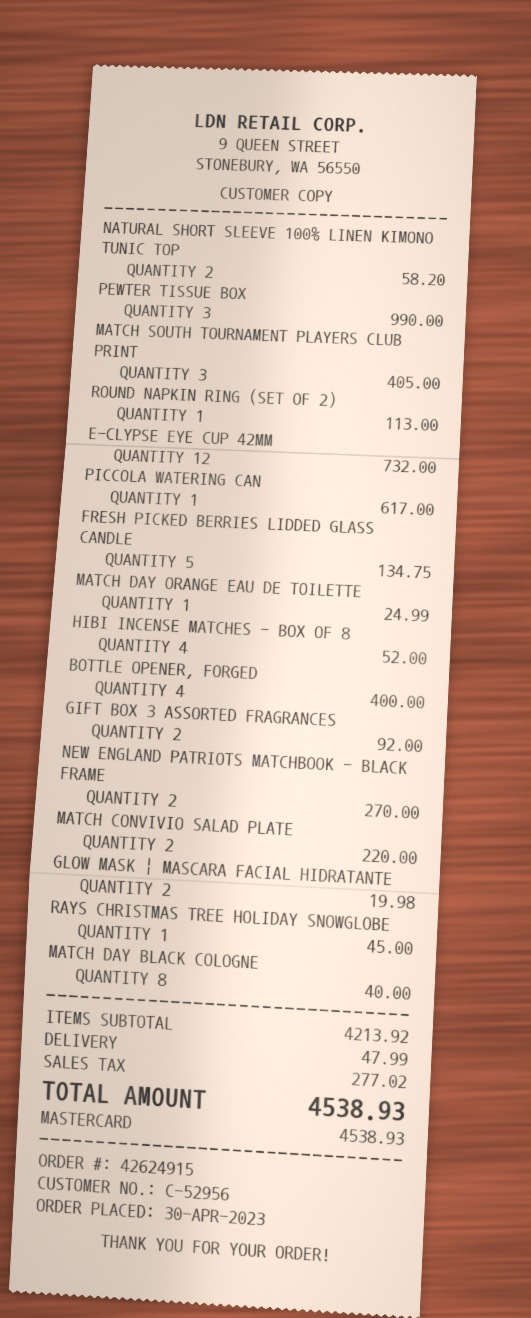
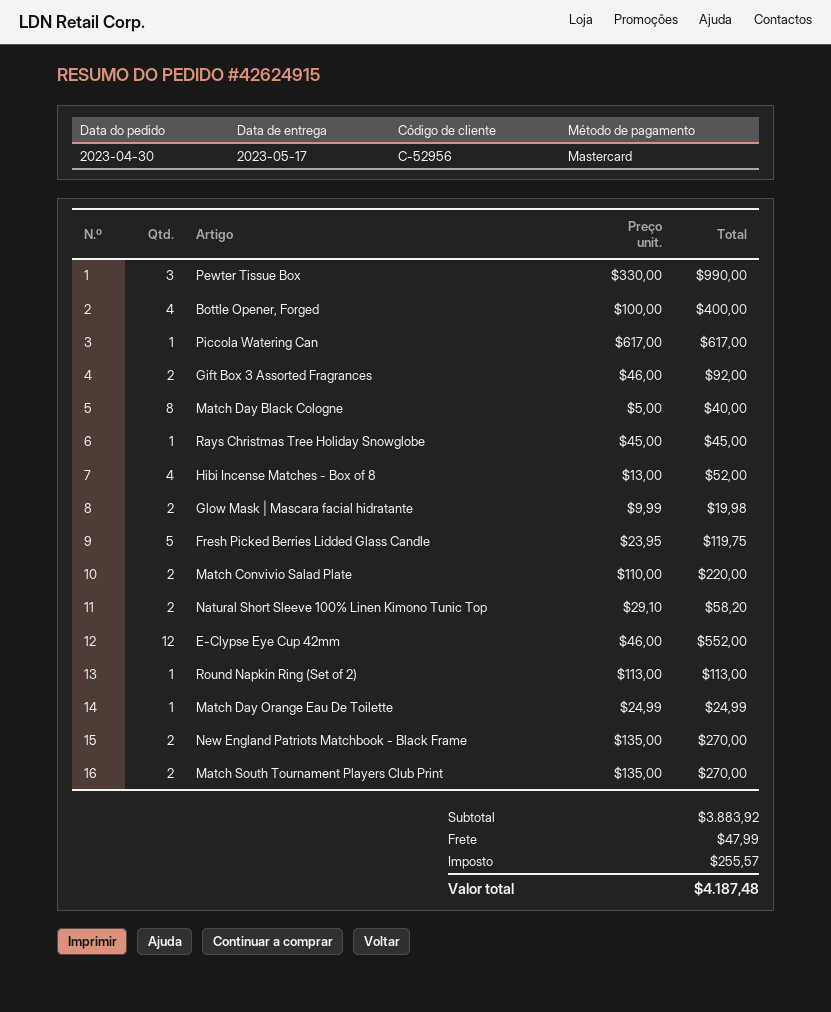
MATCH SOUTH TOURNAMENT PLAYERS CLUB PRINT: 3 for 405.00 -> 2 for 270.00
E-CLYPSE EYE CUP 42MM: 12 for 732.00 -> 12 for 552.00
FRESH PICKED BERRIES LIDDED GLASS CANDLE: 5 for 134.75 -> 5 for 119.75
subtotal: 4213.92 -> 3883.92
tax: 277.02 -> 255.57
total: 4538.93 -> 4187.48

